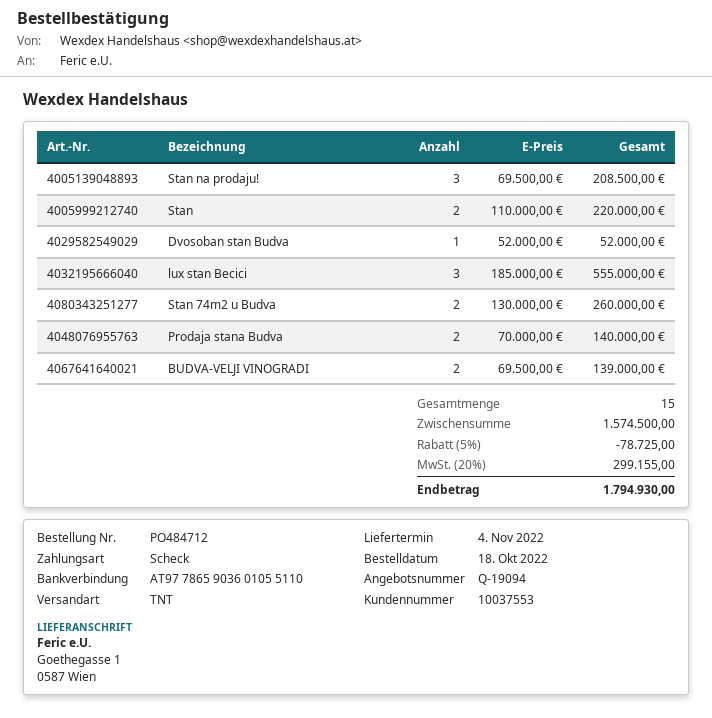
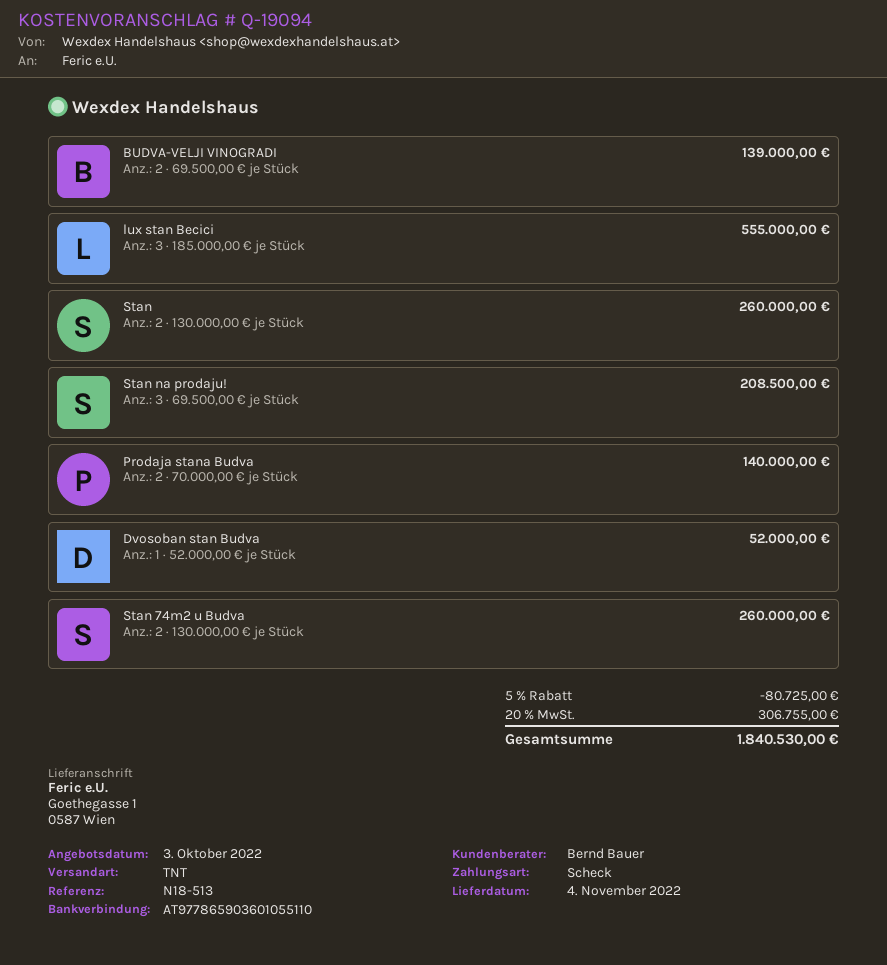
Stan: 2 x 110000.00 = 220000.00 -> 2 x 130000.00 = 260000.00
discount: 5% = 78725.00 -> 5% = 80725.00
tax: 20% = 299155.00 -> 20% = 306755.00
total: 1794930.00 -> 1840530.00

